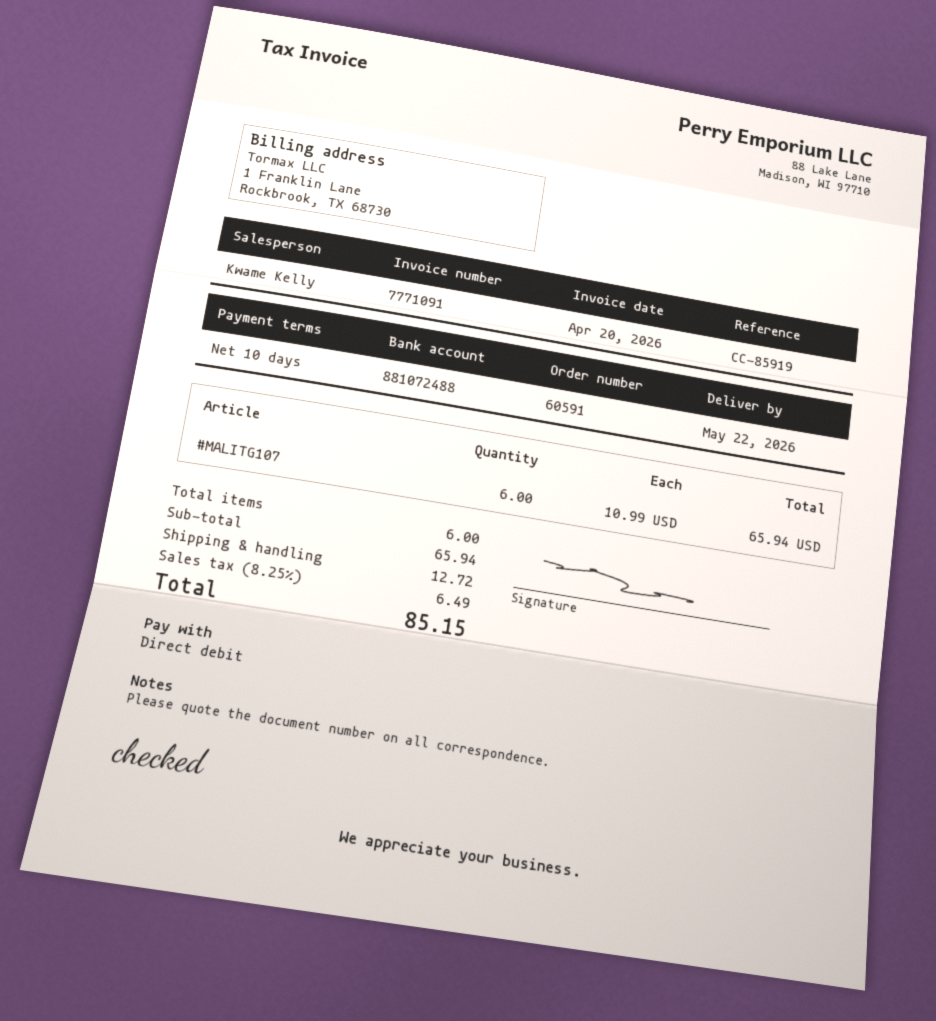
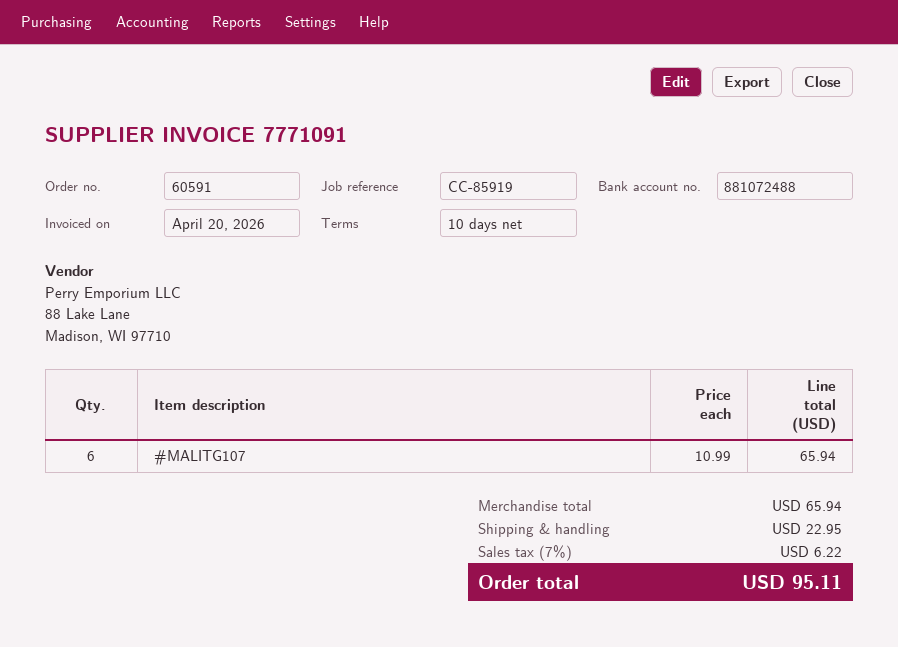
shipping: 12.72 -> 22.95
tax: 8.25% = 6.49 -> 7% = 6.22
total: 85.15 -> 95.11

